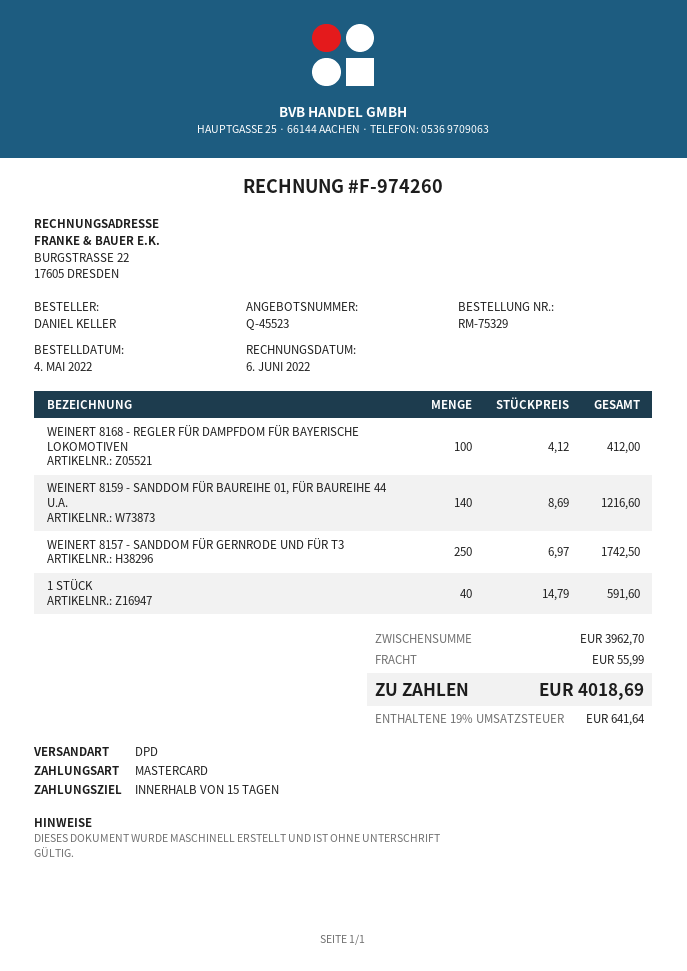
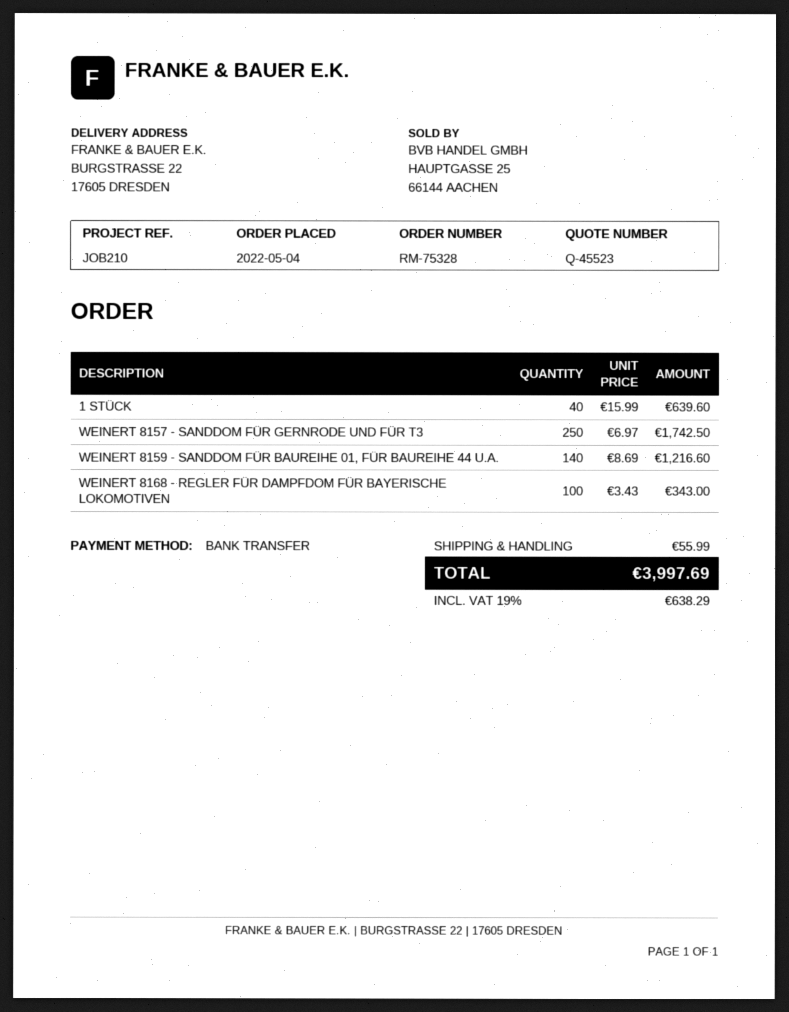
order number: RM-75329 -> RM-75328
payment method: Mastercard -> bank transfer
WEINERT 8168 - REGLER FÜR DAMPFDOM FÜR BAYERISCHE LOKOMOTIVEN: 100 x 4.12 = 412.00 -> 100 x 3.43 = 343.00
1 STÜCK: 40 x 14.79 = 591.60 -> 40 x 15.99 = 639.60
tax: 19% = 641.64 -> 19% = 638.29
total: 4018.69 -> 3997.69

